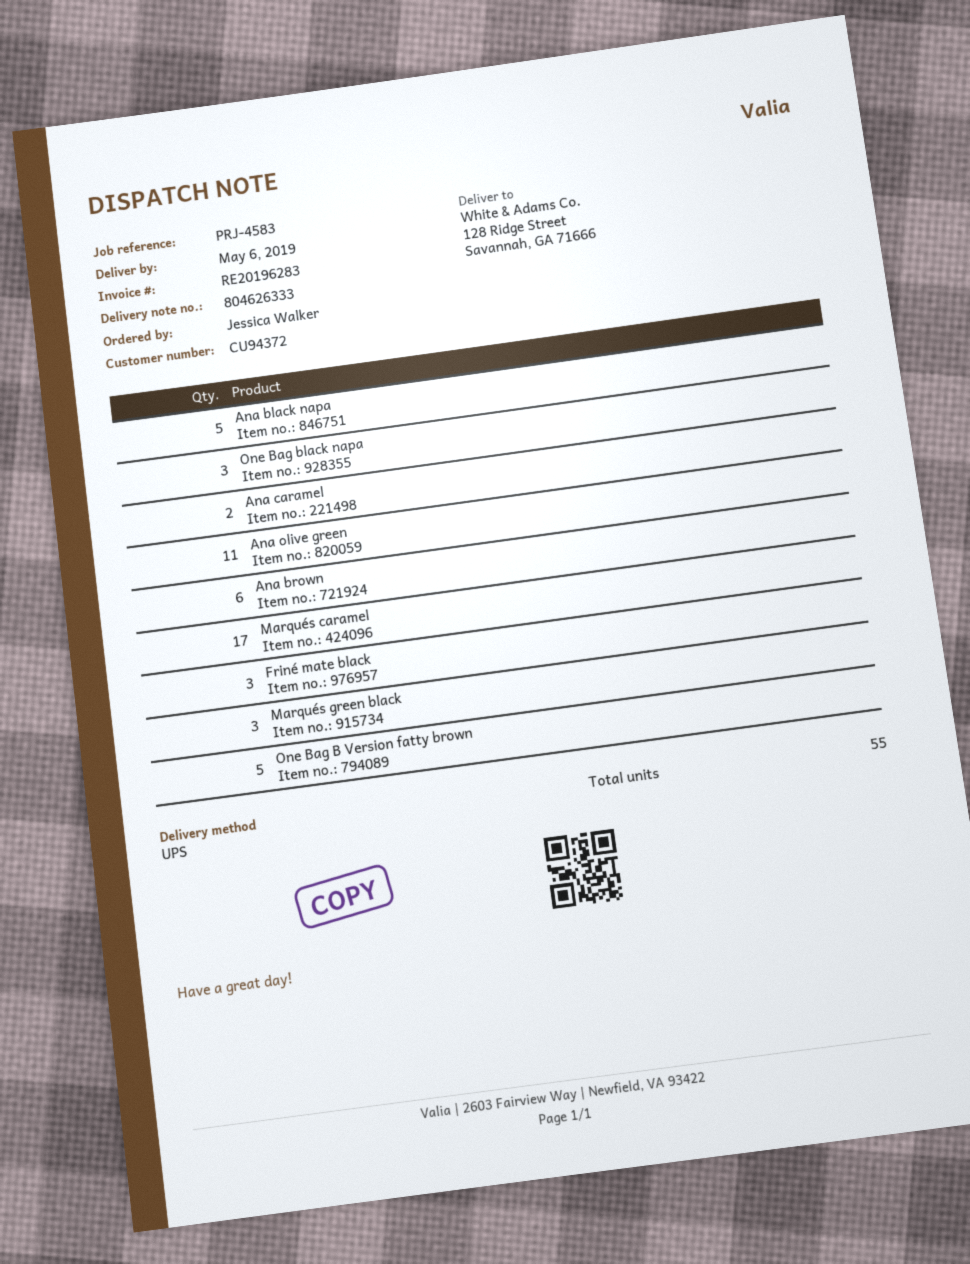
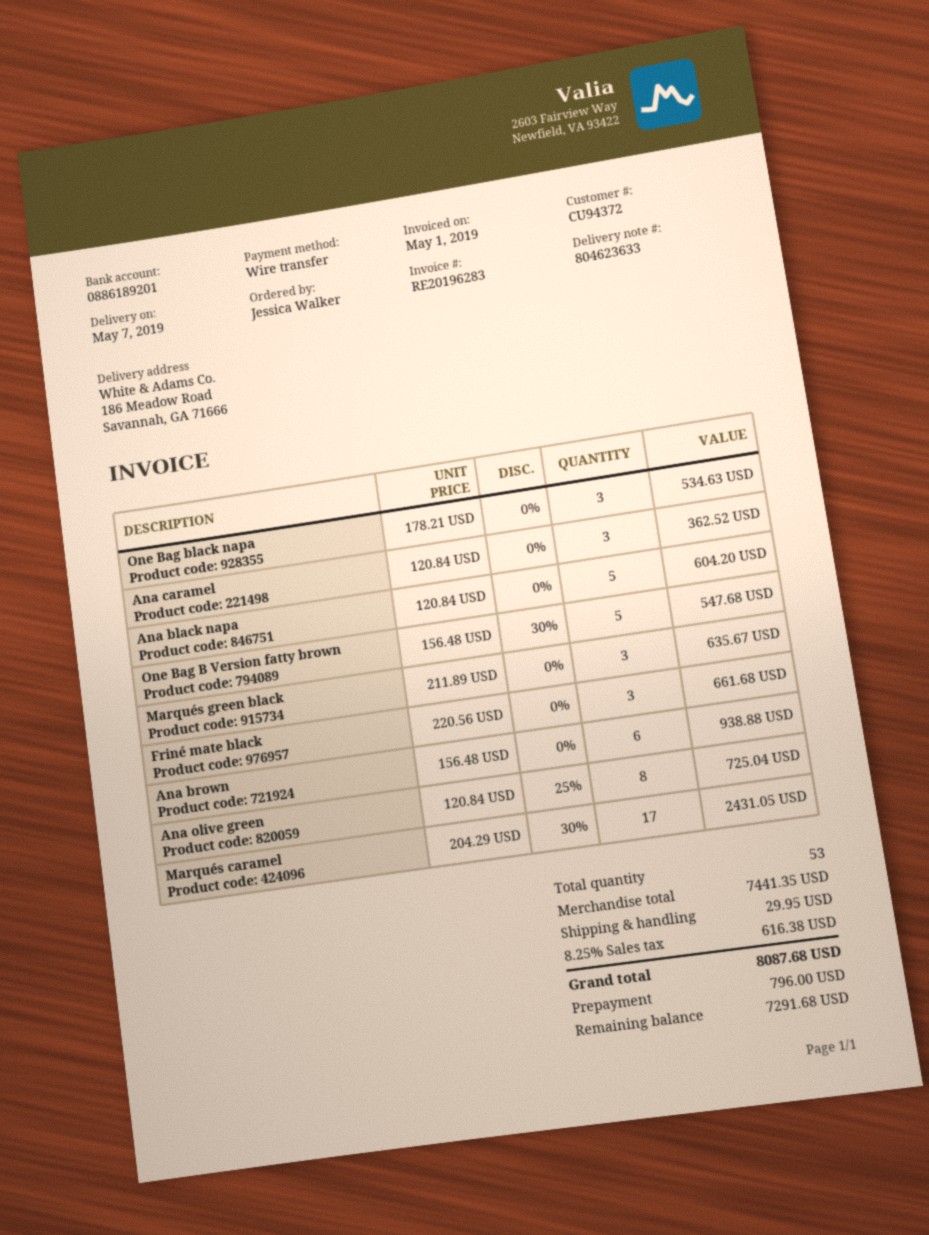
delivery note number: 804626333 -> 804623633
delivery date: 2019-05-06 -> 2019-05-07
ship to: 128 Ridge Street, Savannah, GA 71666 -> 186 Meadow Road, Savannah, GA 71666
Ana caramel: 2 -> 3
Ana olive green: 11 -> 8
total quantity: 55 -> 53

